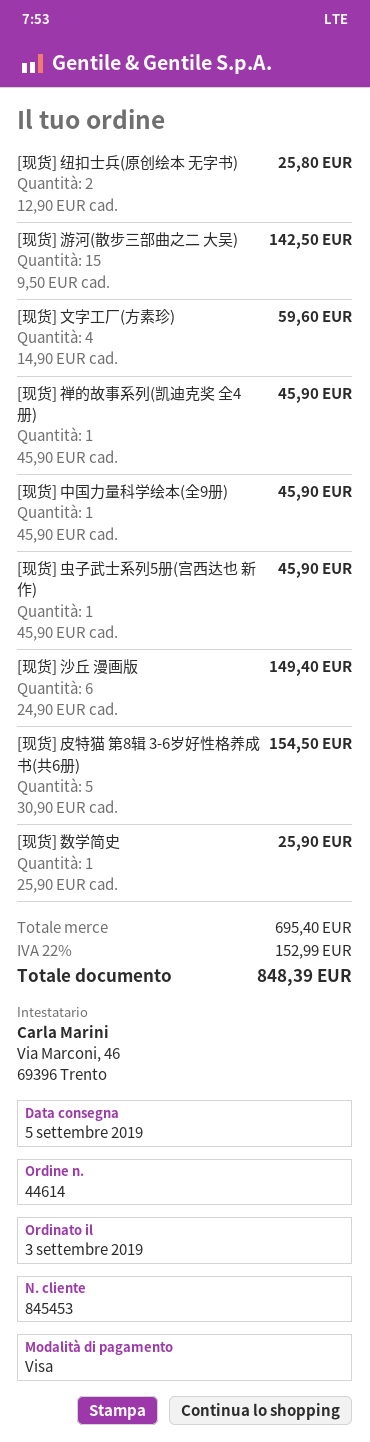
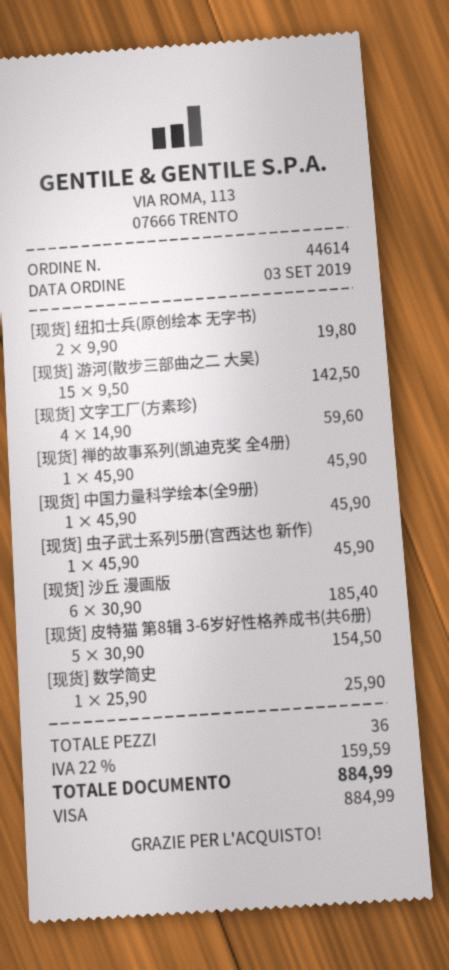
[现货] 纽扣士兵(原创绘本 无字书): 2 x 12.90 = 25.80 -> 2 x 9.90 = 19.80
[现货] 沙丘 漫画版: 6 x 24.90 = 149.40 -> 6 x 30.90 = 185.40
tax: 22% = 152.99 -> 22% = 159.59
total: 848.39 -> 884.99

